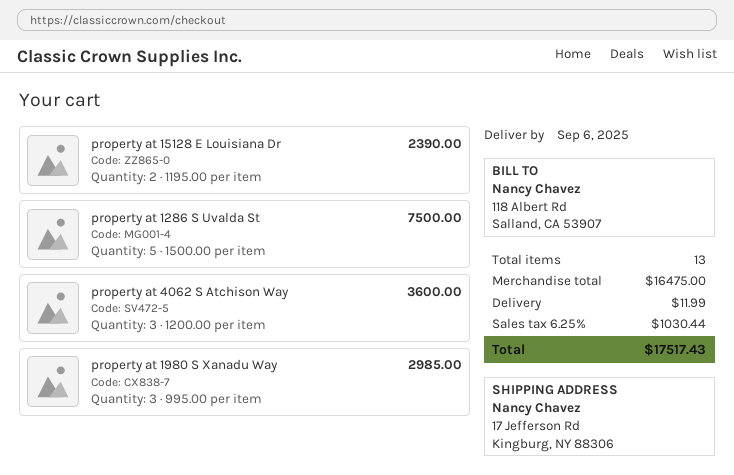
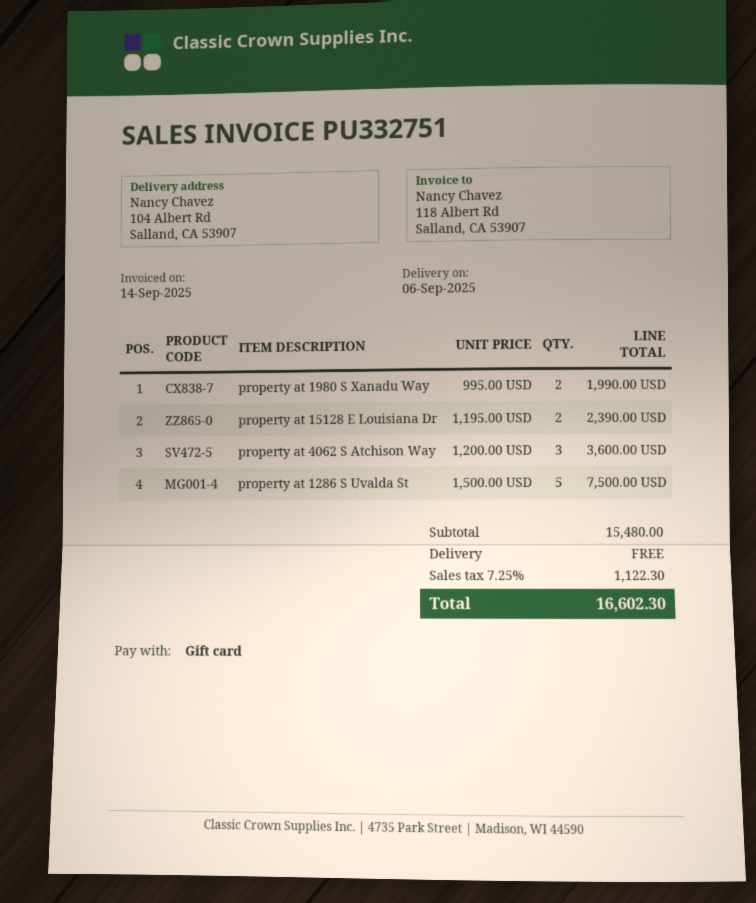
ship to: 17 Jefferson Rd, Kingburg, NY 88306 -> 104 Albert Rd, Salland, CA 53907
property at 1980 S Xanadu Way: 3 x 995.00 = 2985.00 -> 2 x 995.00 = 1990.00
subtotal: 16475.00 -> 15480.00
shipping: 11.99 -> 0.00
tax: 6.25% = 1030.44 -> 7.25% = 1122.30
total: 17517.43 -> 16602.30

